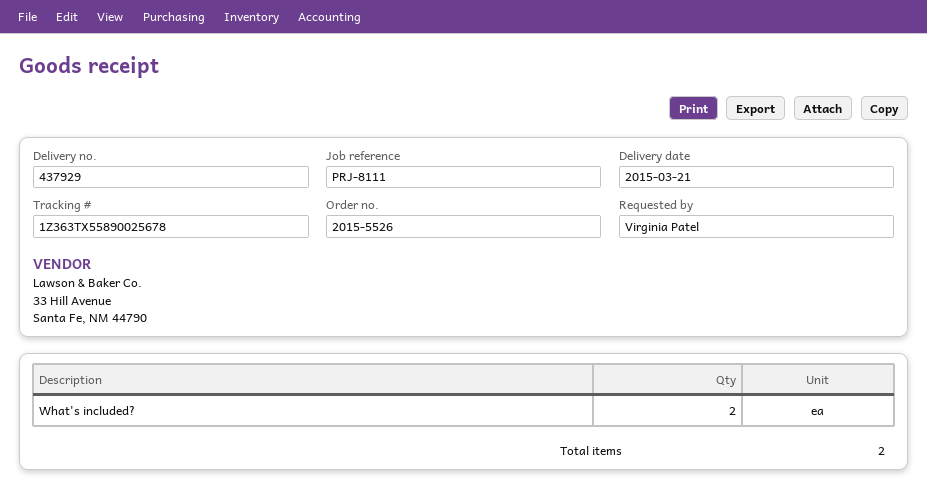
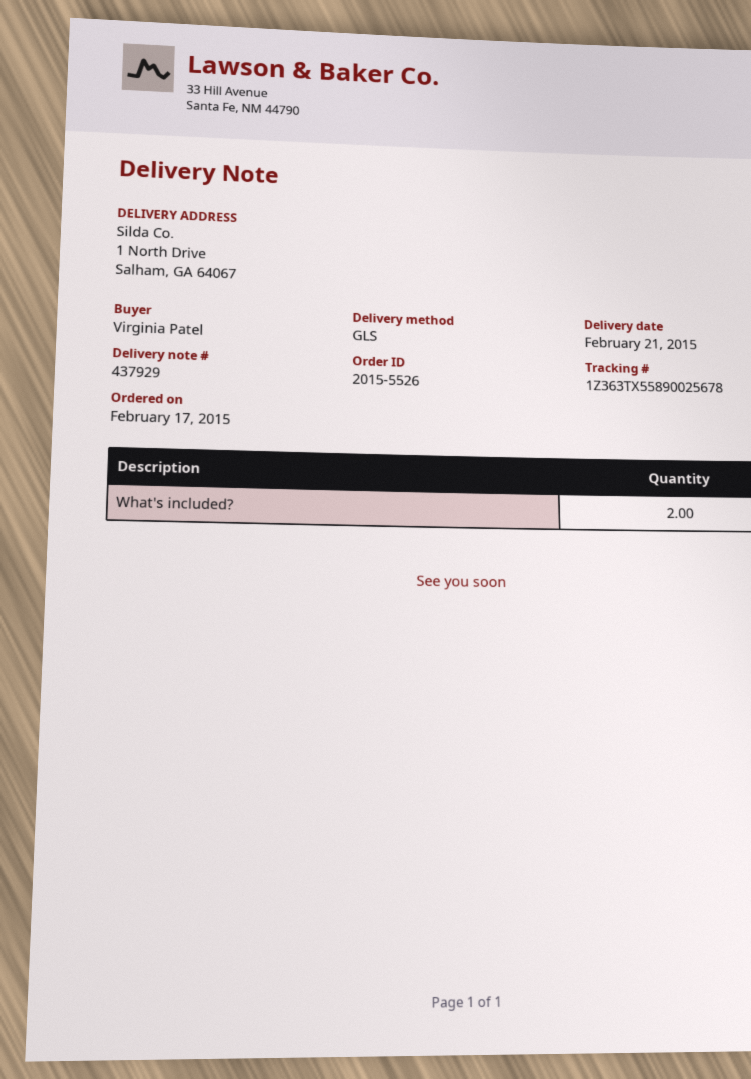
delivery date: 2015-03-21 -> 2015-02-21

